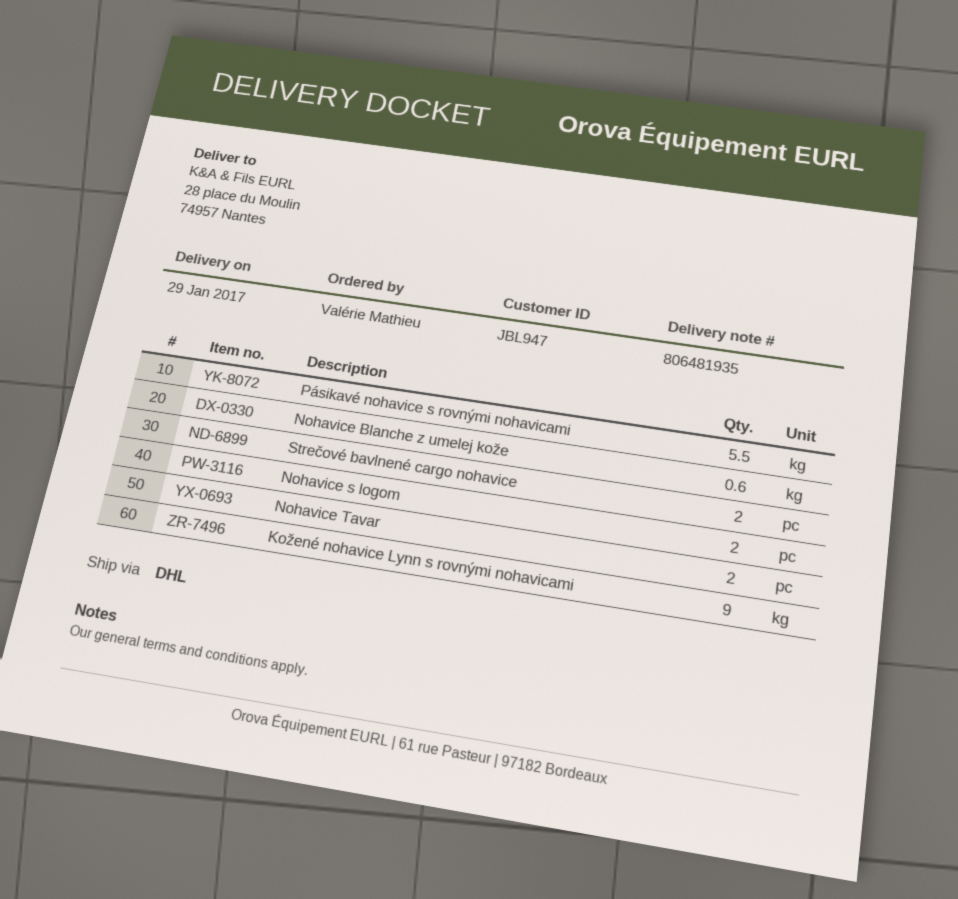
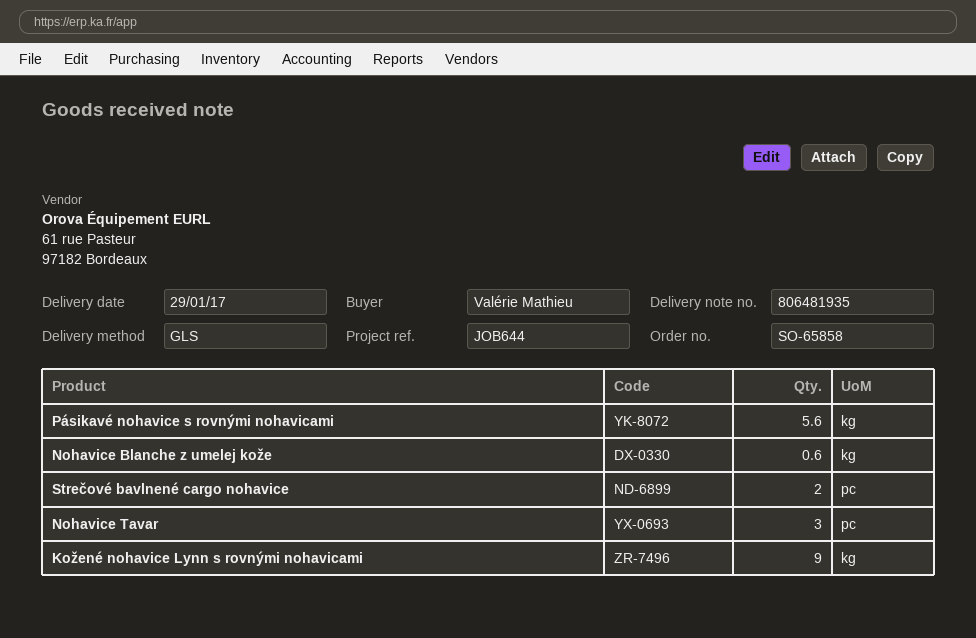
shipping method: DHL -> GLS
Pásikavé nohavice s rovnými nohavicami: 5.5 -> 5.6
Nohavice s logom: 2 -> none
Nohavice Tavar: 2 -> 3

